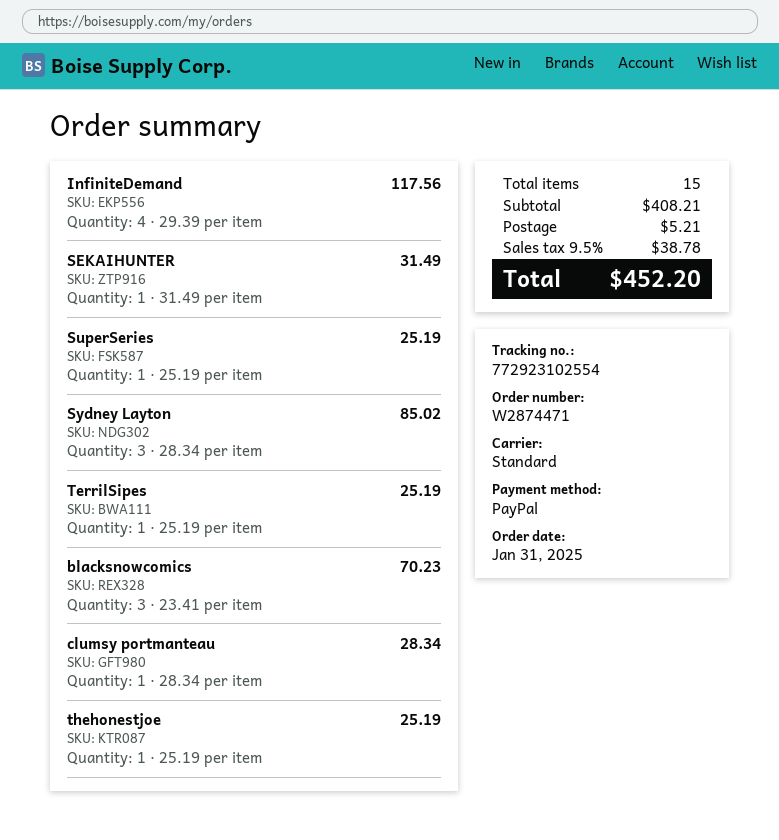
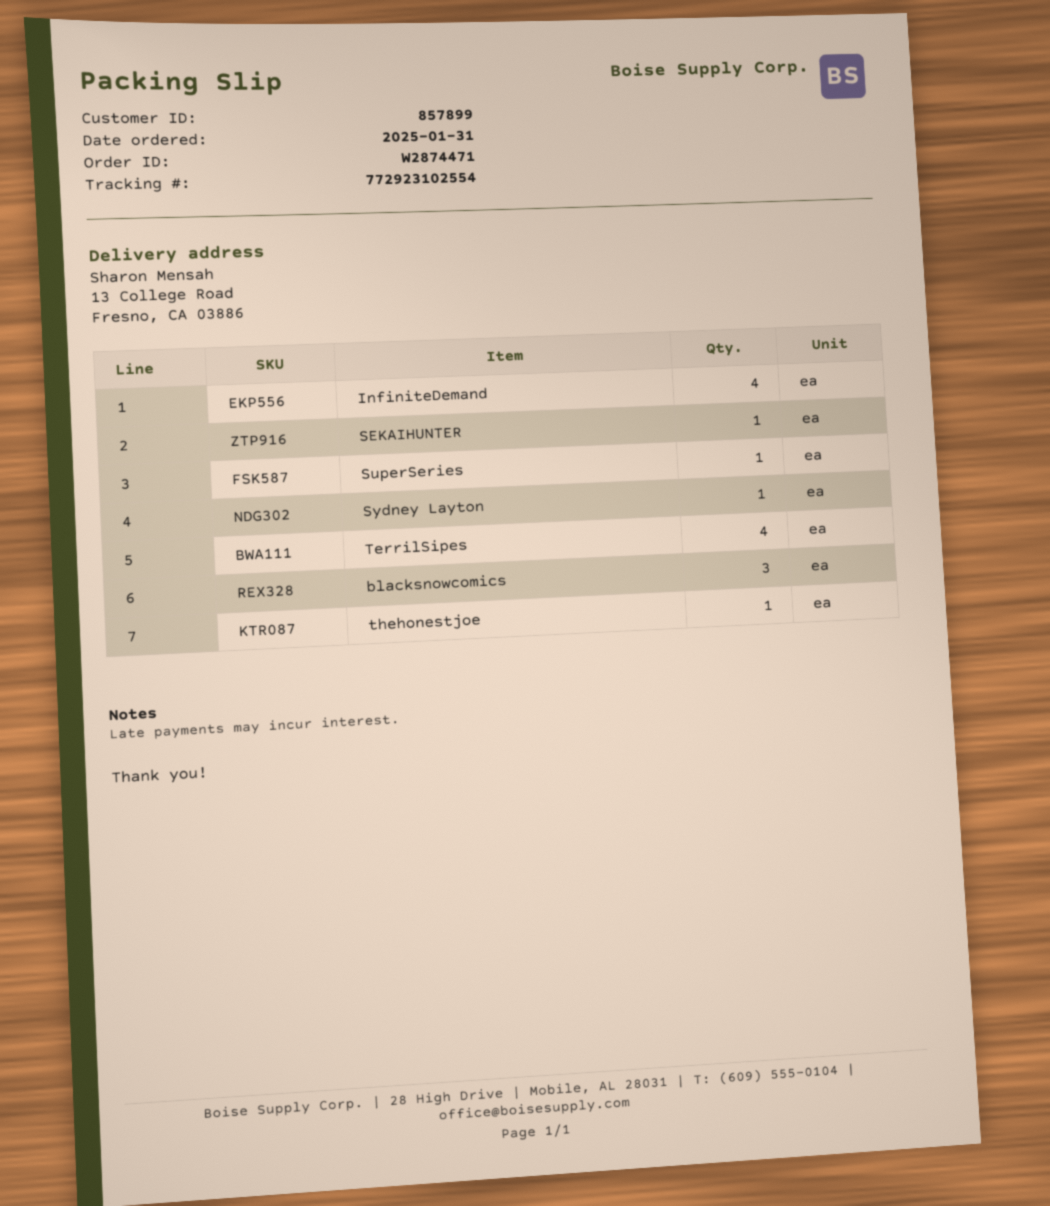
Sydney Layton: 3 -> 1
TerrilSipes: 1 -> 4
clumsy portmanteau: 1 -> none

